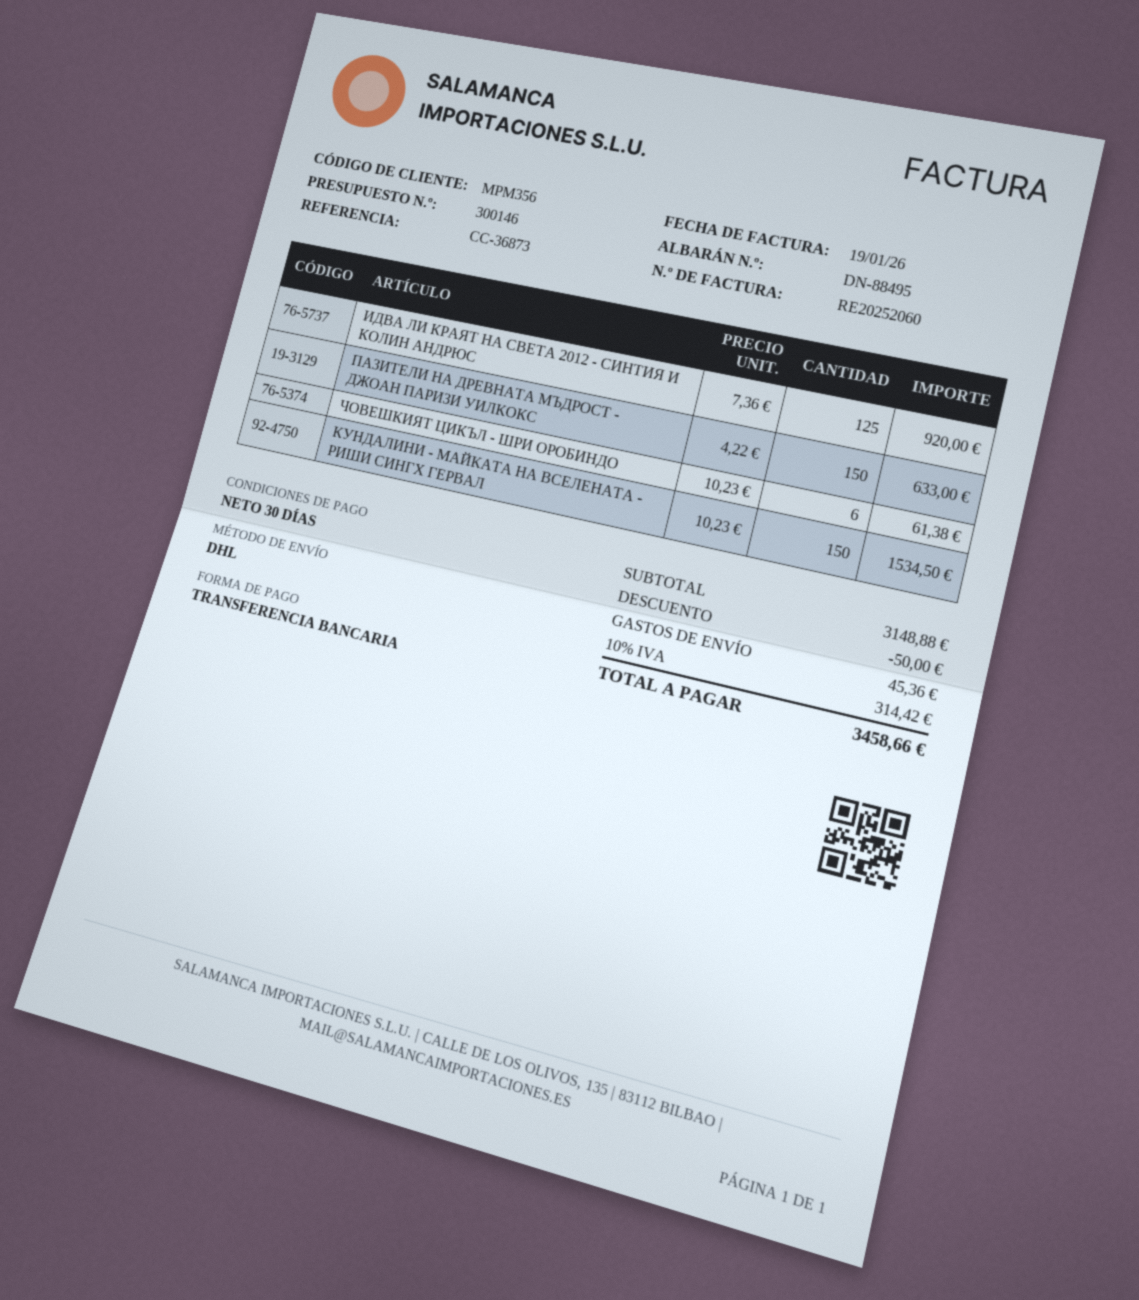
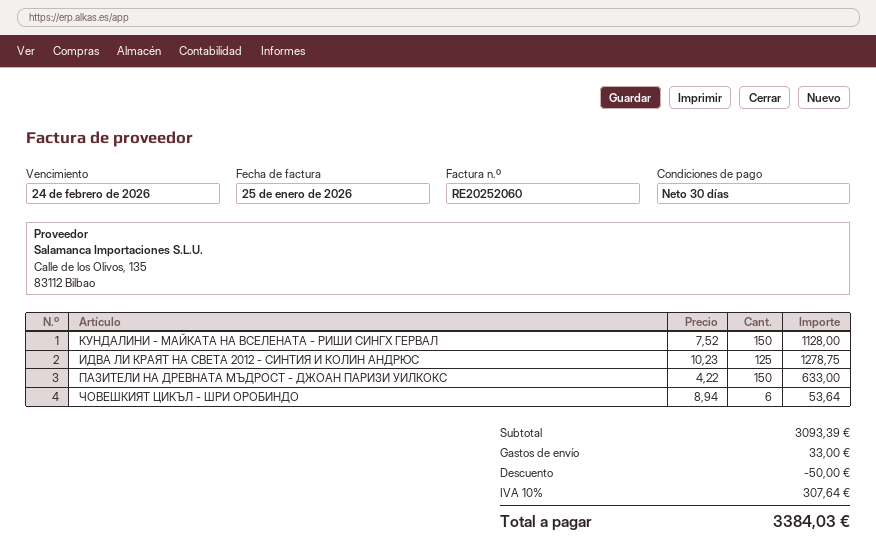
invoice date: 2026-01-19 -> 2026-01-25
ИДВА ЛИ КРАЯТ НА СВЕТА 2012 - СИНТИЯ И КОЛИН АНДРЮС: 125 x 7.36 = 920.00 -> 125 x 10.23 = 1278.75
ЧОВЕШКИЯТ ЦИКЪЛ - ШРИ ОРОБИНДО: 6 x 10.23 = 61.38 -> 6 x 8.94 = 53.64
КУНДАЛИНИ - МАЙКАТА НА ВСЕЛЕНАТА - РИШИ СИНГХ ГЕРВАЛ: 150 x 10.23 = 1534.50 -> 150 x 7.52 = 1128.00
subtotal: 3148.88 -> 3093.39
shipping: 45.36 -> 33.00
tax: 10% = 314.42 -> 10% = 307.64
total: 3458.66 -> 3384.03

